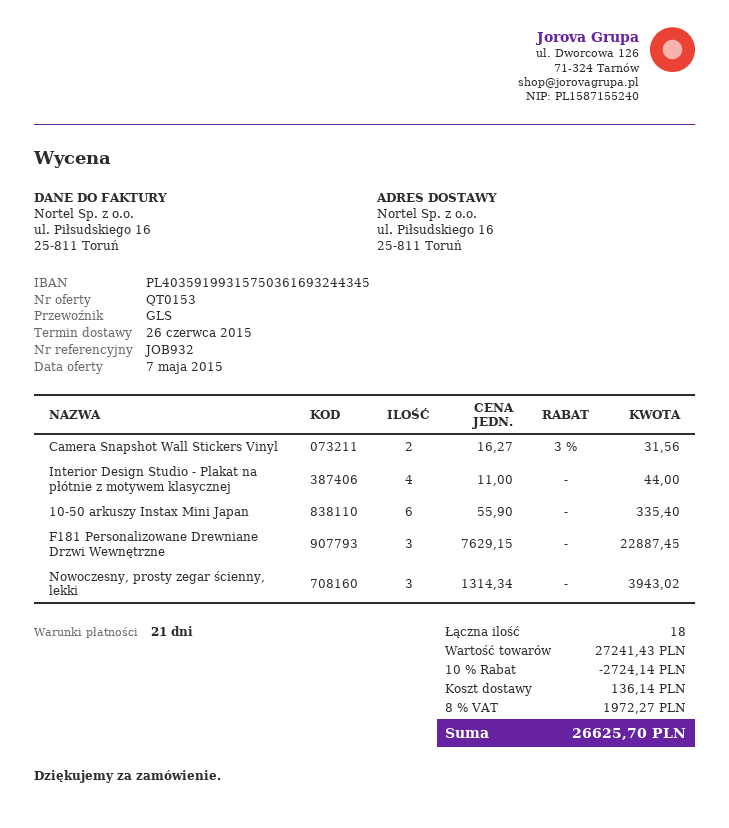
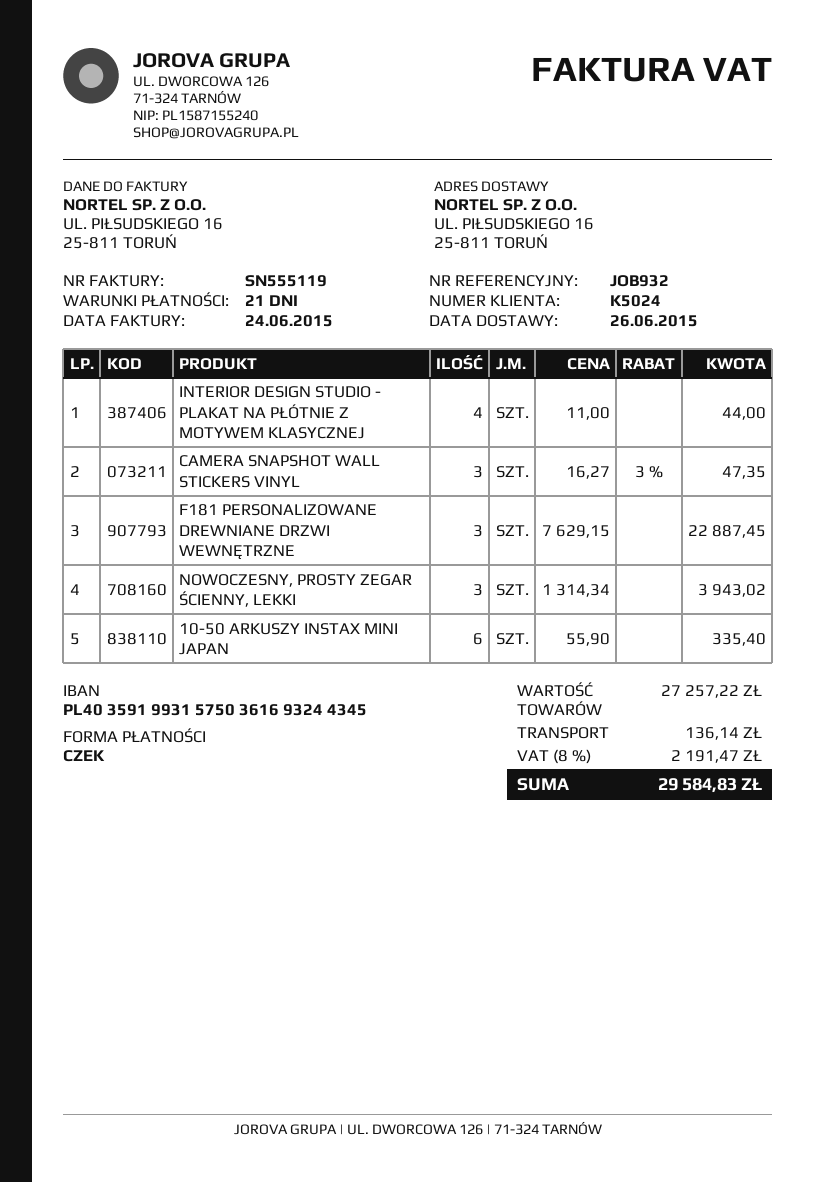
Camera Snapshot Wall Stickers Vinyl: 2 x 16.27 - 3% = 31.56 -> 3 x 16.27 - 3% = 47.35
subtotal: 27241.43 -> 27257.22
discount: 10% = 2724.14 -> none
tax: 8% = 1972.27 -> 8% = 2191.47
total: 26625.70 -> 29584.83

